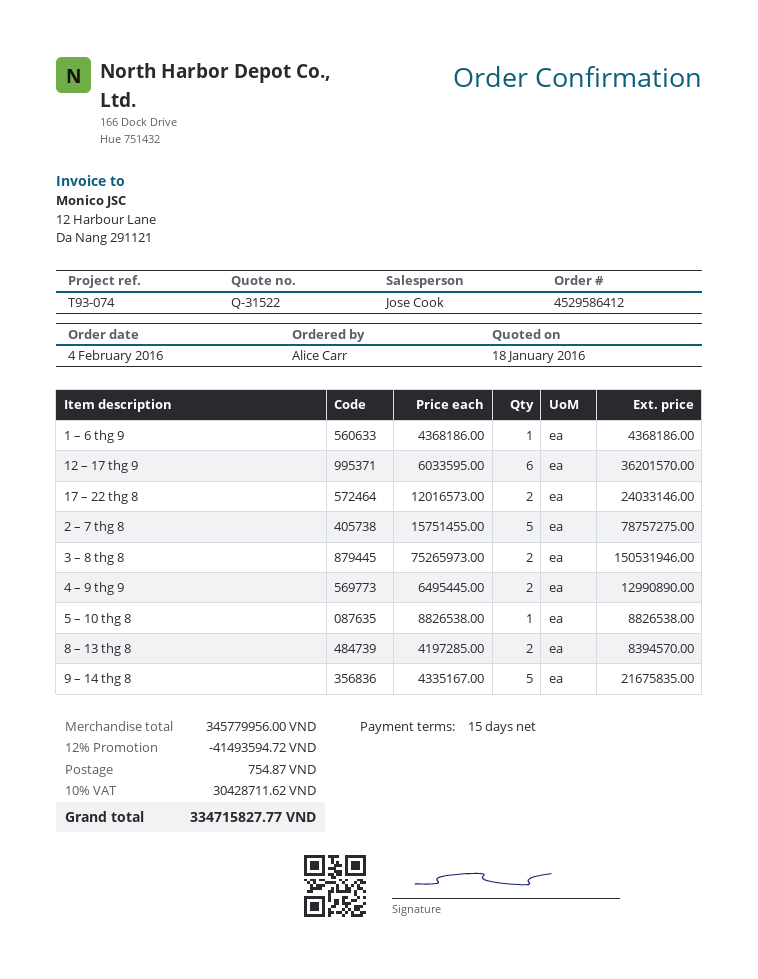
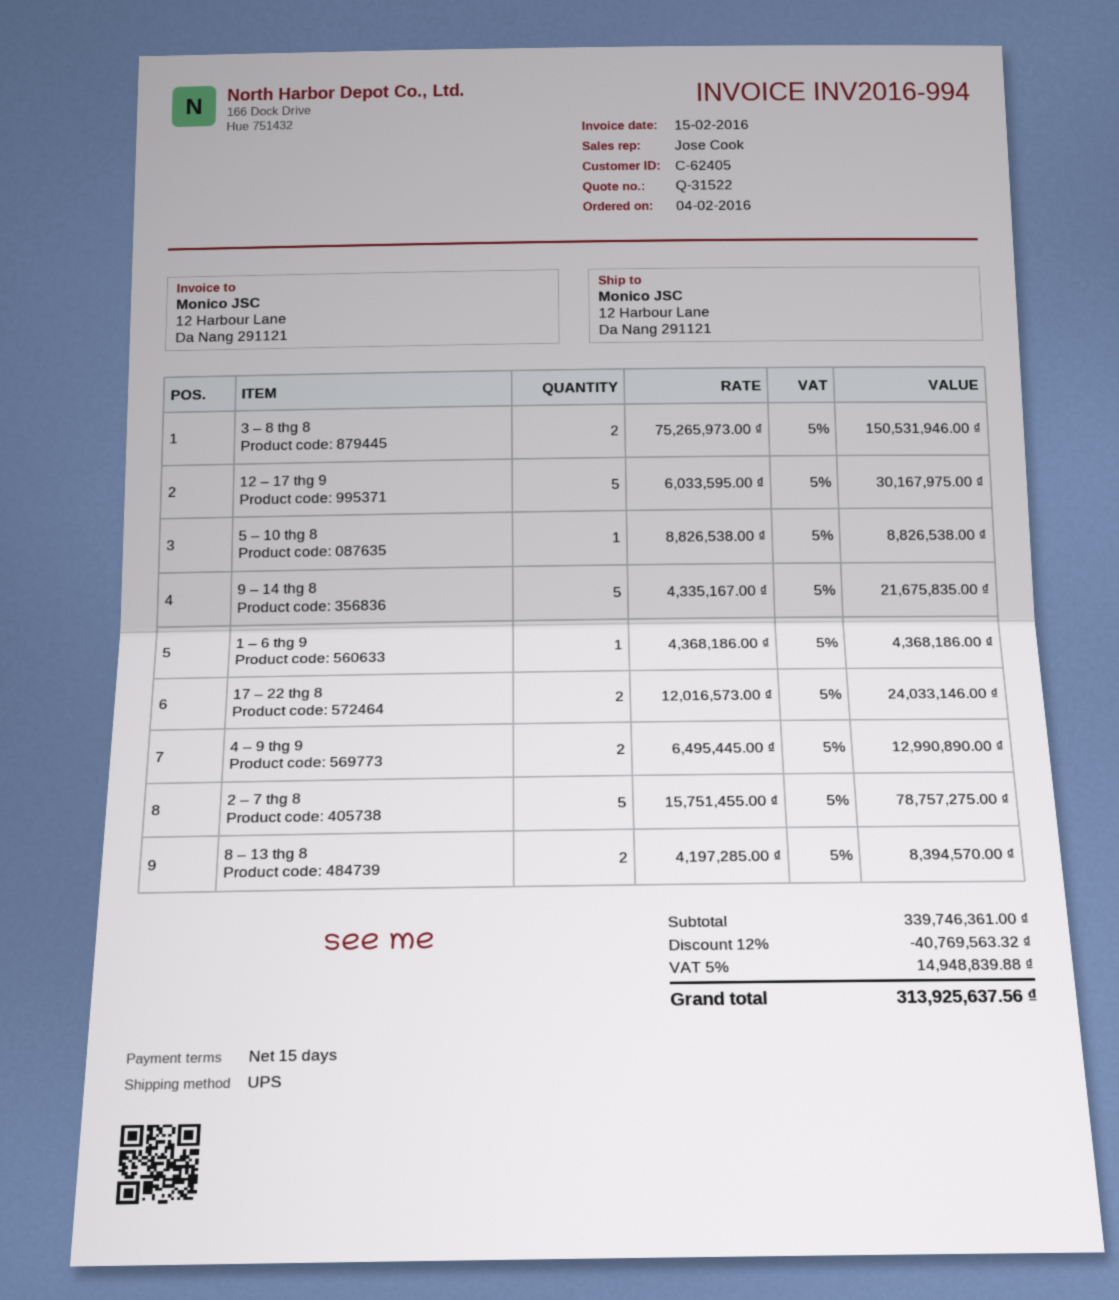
12 – 17 thg 9: 6 x 6033595.00 = 36201570.00 -> 5 x 6033595.00 = 30167975.00
subtotal: 345779956.00 -> 339746361.00
discount: 12% = 41493594.72 -> 12% = 40769563.32
shipping: 754.87 -> none
tax: 10% = 30428711.62 -> 5% = 14948839.88
total: 334715827.77 -> 313925637.56

